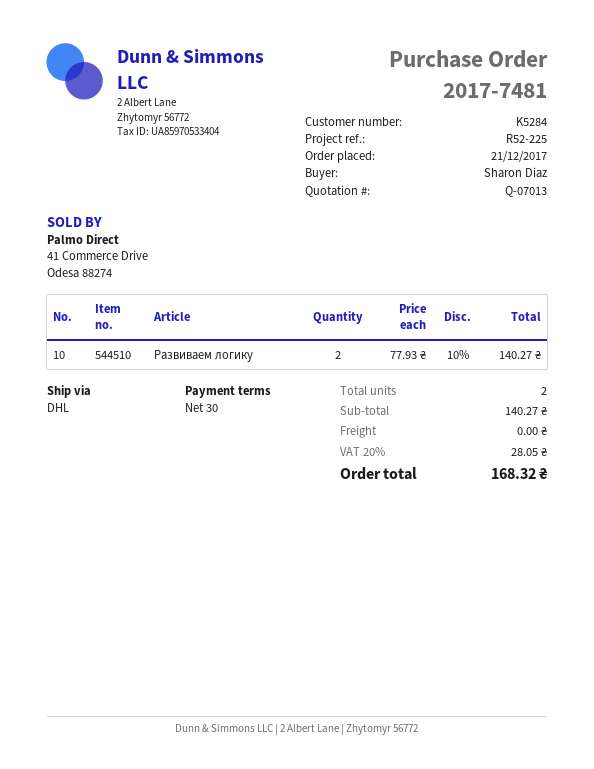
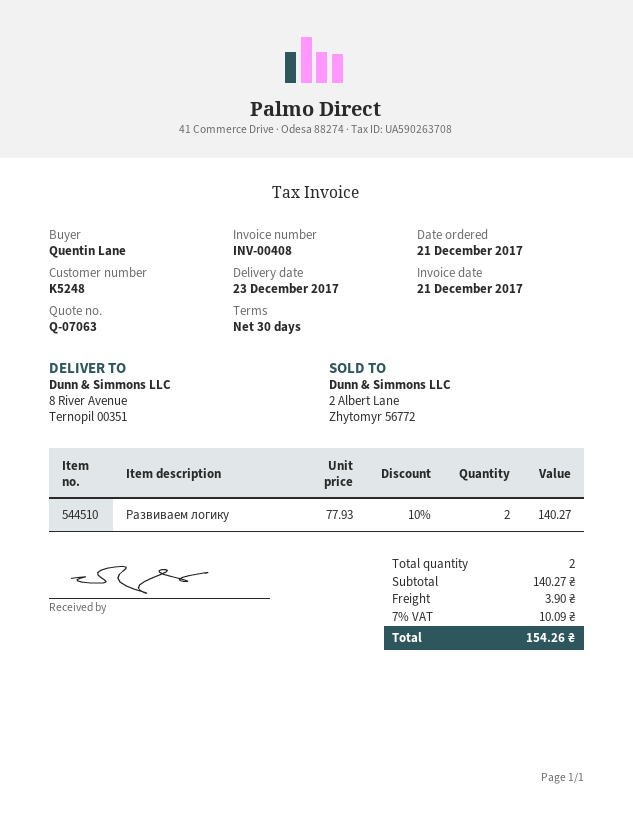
quote number: Q-07013 -> Q-07063
customer number: K5284 -> K5248
ordered by: Sharon Diaz -> Quentin Lane
shipping: 0.00 -> 3.90
tax: 20% = 28.05 -> 7% = 10.09
total: 168.32 -> 154.26

